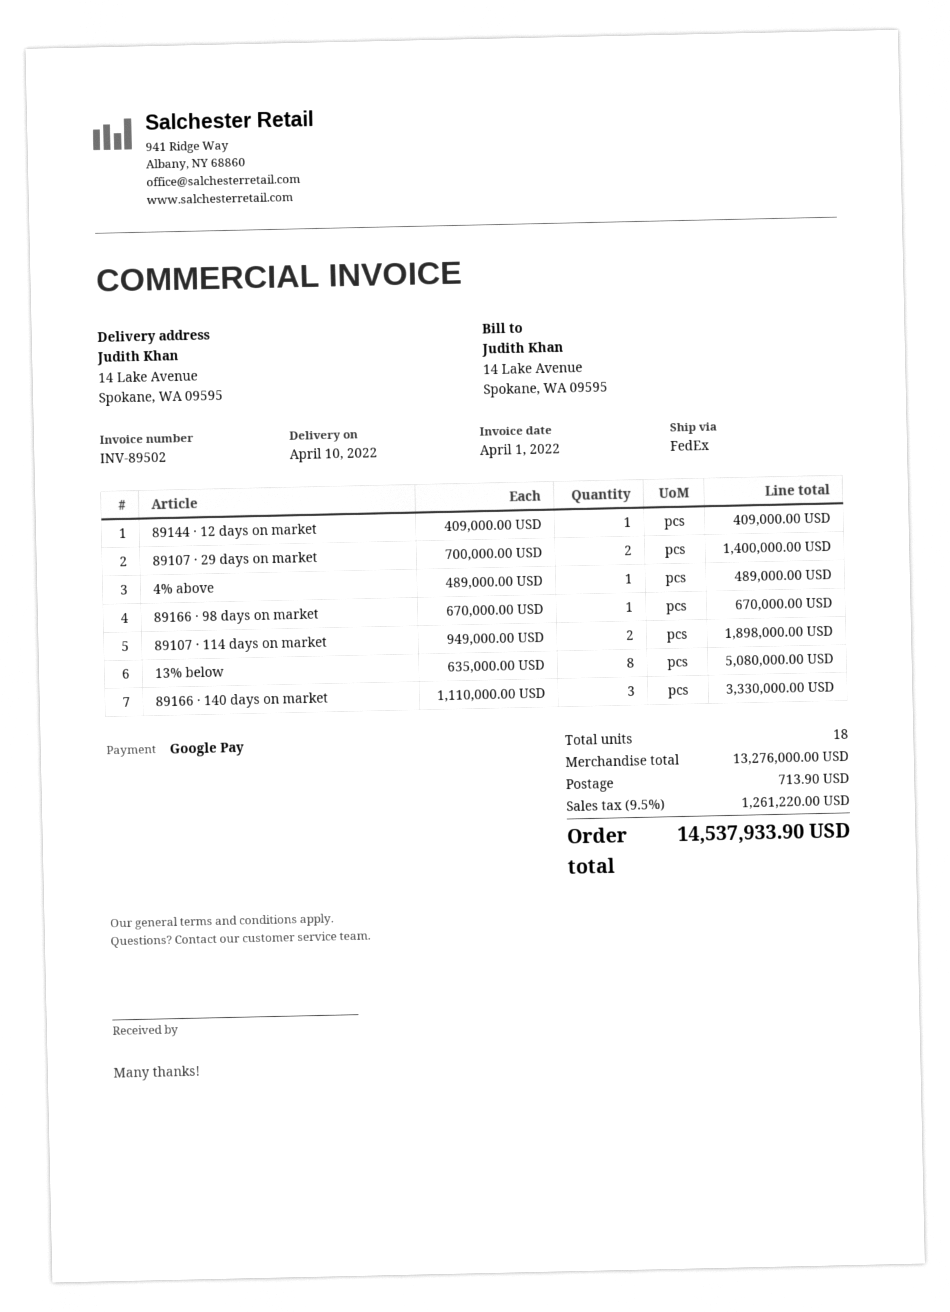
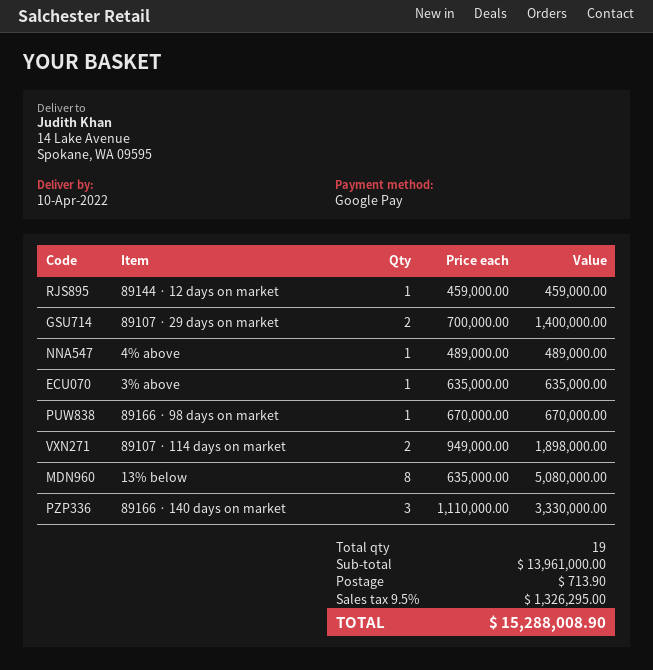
89144 · 12 days on market: 1 x 409000.00 = 409000.00 -> 1 x 459000.00 = 459000.00
3% above: none -> 1 x 635000.00 = 635000.00
total quantity: 18 -> 19
subtotal: 13276000.00 -> 13961000.00
tax: 9.5% = 1261220.00 -> 9.5% = 1326295.00
total: 14537933.90 -> 15288008.90

